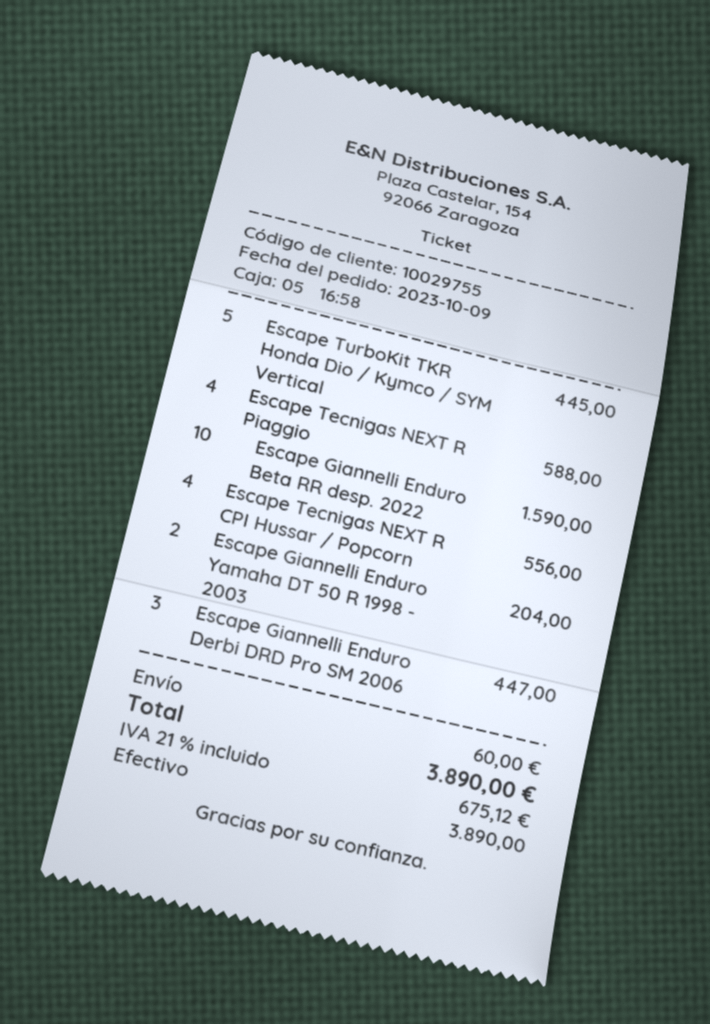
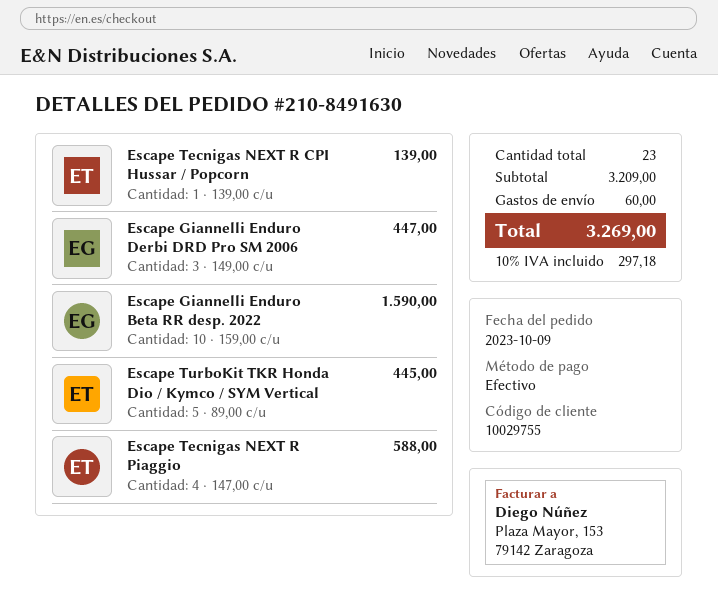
Escape Tecnigas NEXT R CPI Hussar / Popcorn: 4 for 556.00 -> 1 for 139.00
Escape Giannelli Enduro Yamaha DT 50 R 1998 - 2003: 2 for 204.00 -> none
tax: 21% = 675.12 -> 10% = 297.18
total: 3890.00 -> 3269.00

